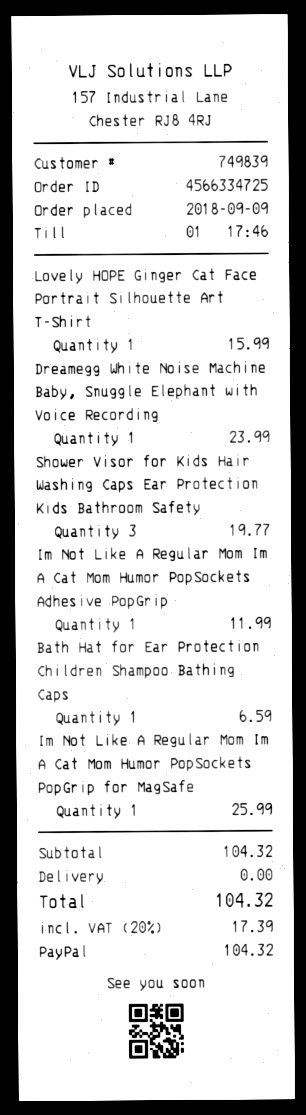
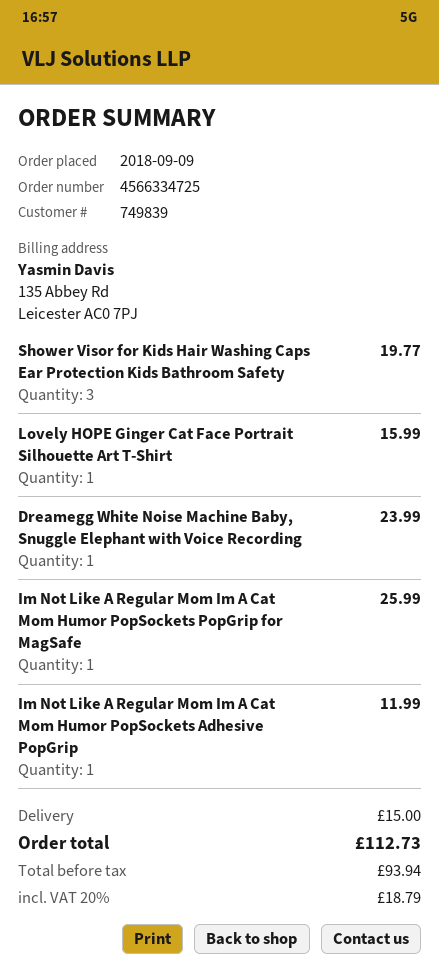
Bath Hat for Ear Protection Children Shampoo Bathing Caps: 1 for 6.59 -> none
shipping: 0.00 -> 15.00
tax: 20% = 17.39 -> 20% = 18.79
total: 104.32 -> 112.73

